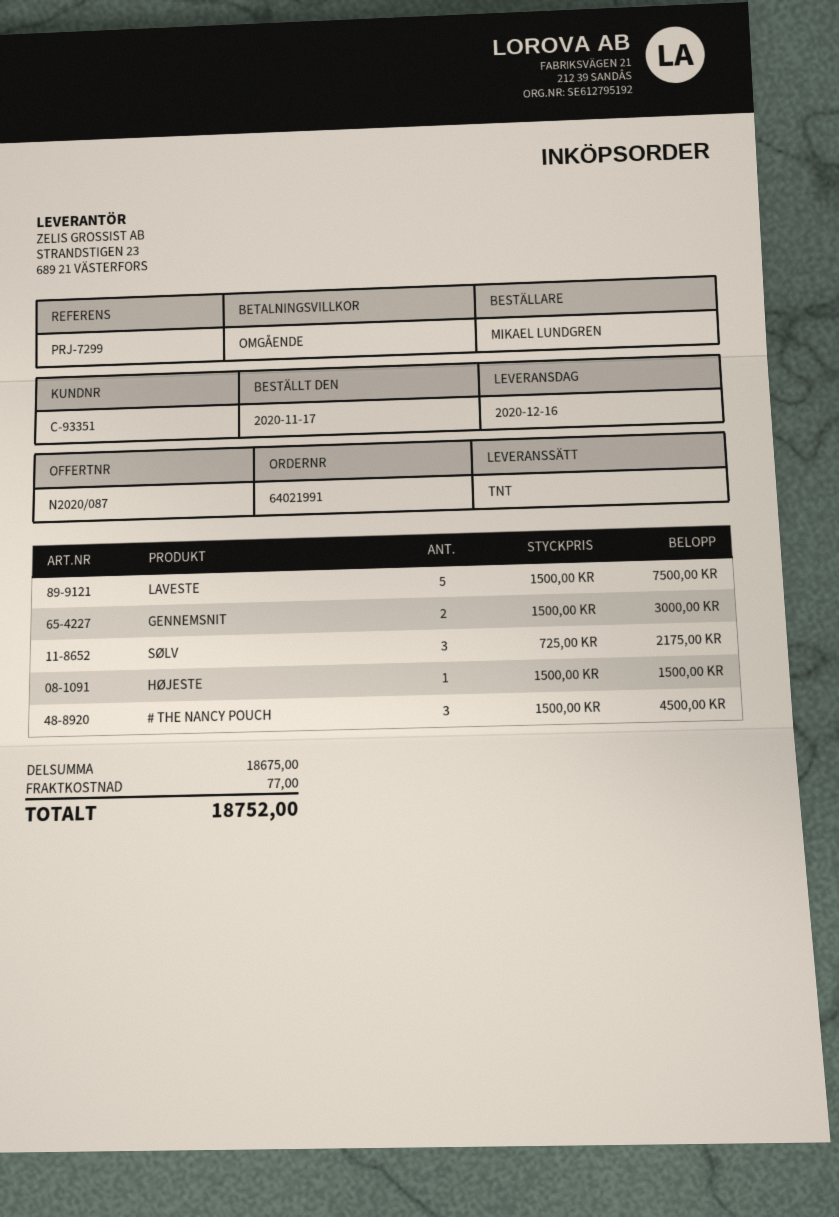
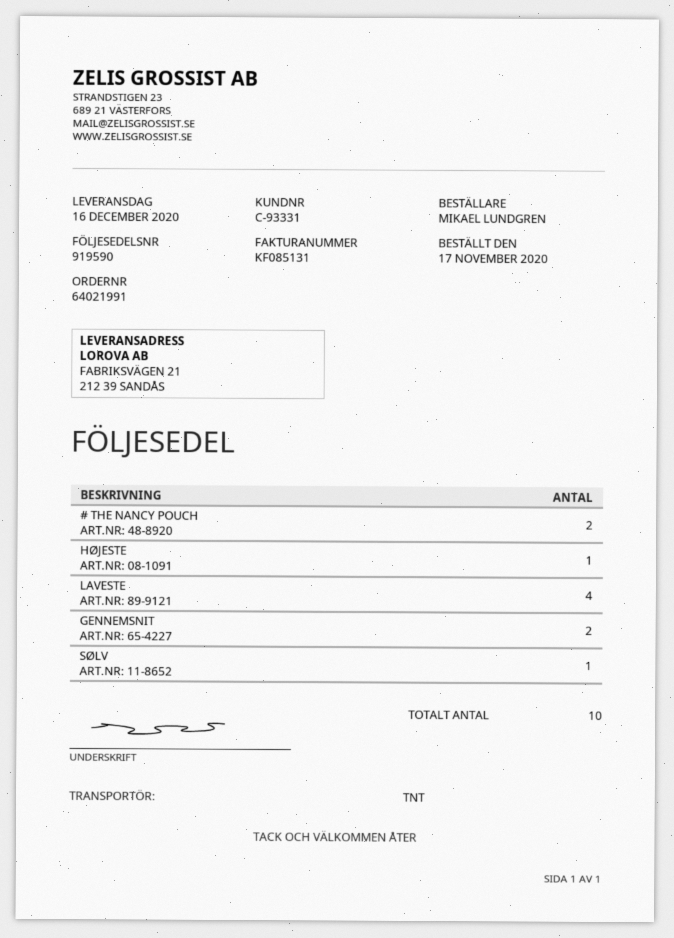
customer number: C-93351 -> C-93331
LAVESTE: 5 -> 4
SØLV: 3 -> 1
# THE NANCY POUCH: 3 -> 2

